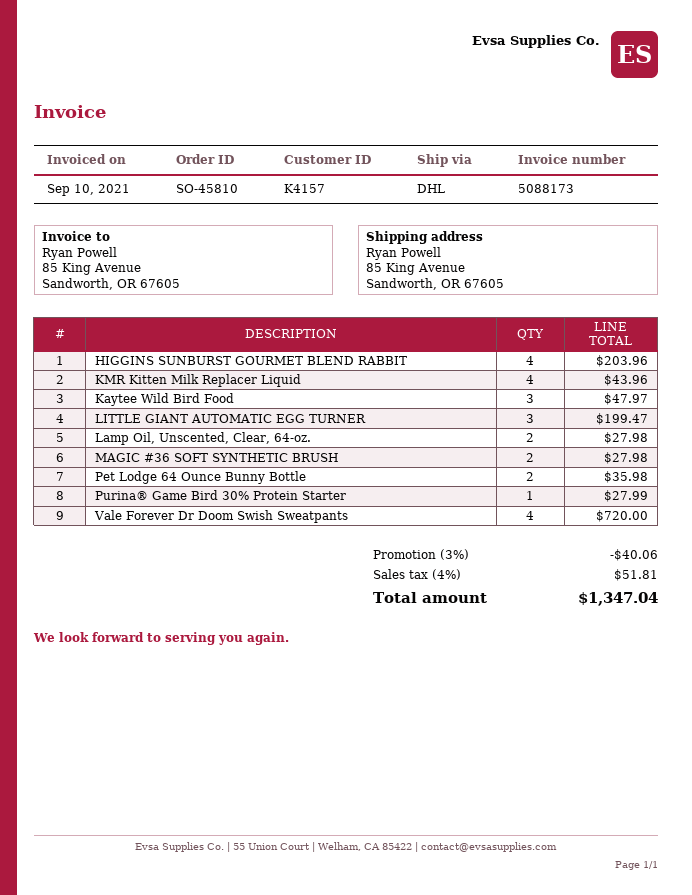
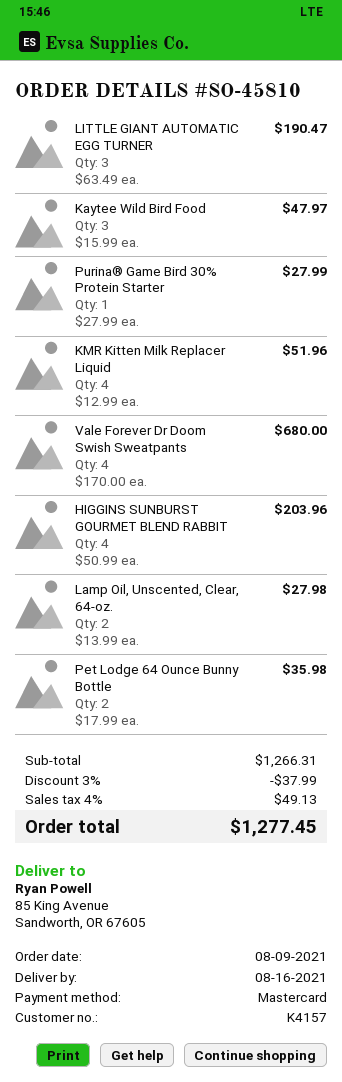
KMR Kitten Milk Replacer Liquid: 4 for 43.96 -> 4 for 51.96
LITTLE GIANT AUTOMATIC EGG TURNER: 3 for 199.47 -> 3 for 190.47
MAGIC #36 SOFT SYNTHETIC BRUSH: 2 for 27.98 -> none
Vale Forever Dr Doom Swish Sweatpants: 4 for 720.00 -> 4 for 680.00
discount: 3% = 40.06 -> 3% = 37.99
tax: 4% = 51.81 -> 4% = 49.13
total: 1347.04 -> 1277.45

